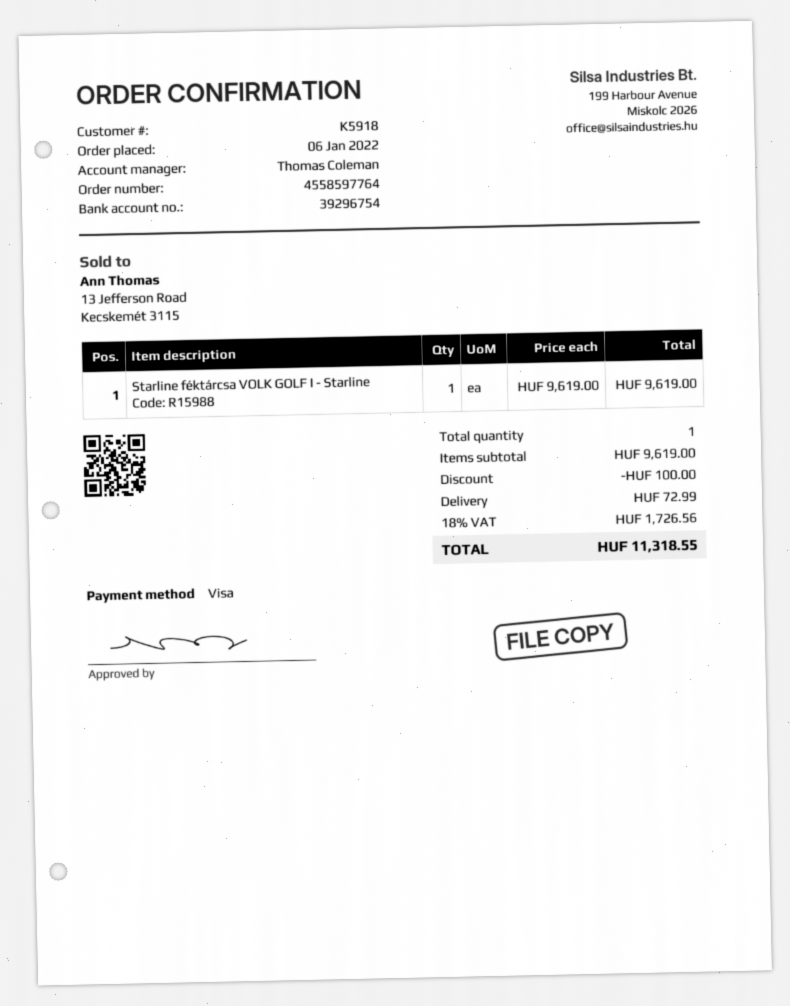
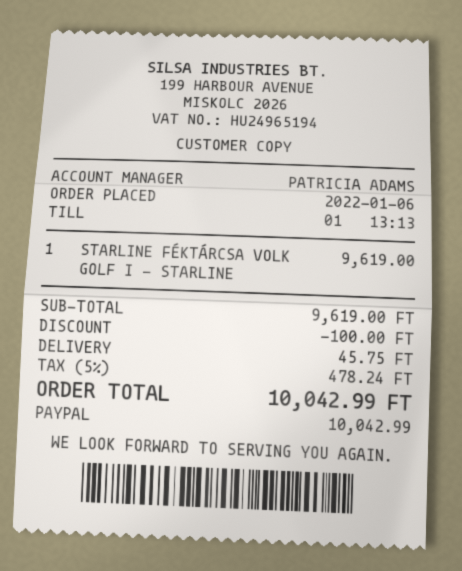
sales rep: Thomas Coleman -> PATRICIA ADAMS
payment method: Visa -> PayPal
shipping: 72.99 -> 45.75
tax: 18% = 1726.56 -> 5% = 478.24
total: 11318.55 -> 10042.99

